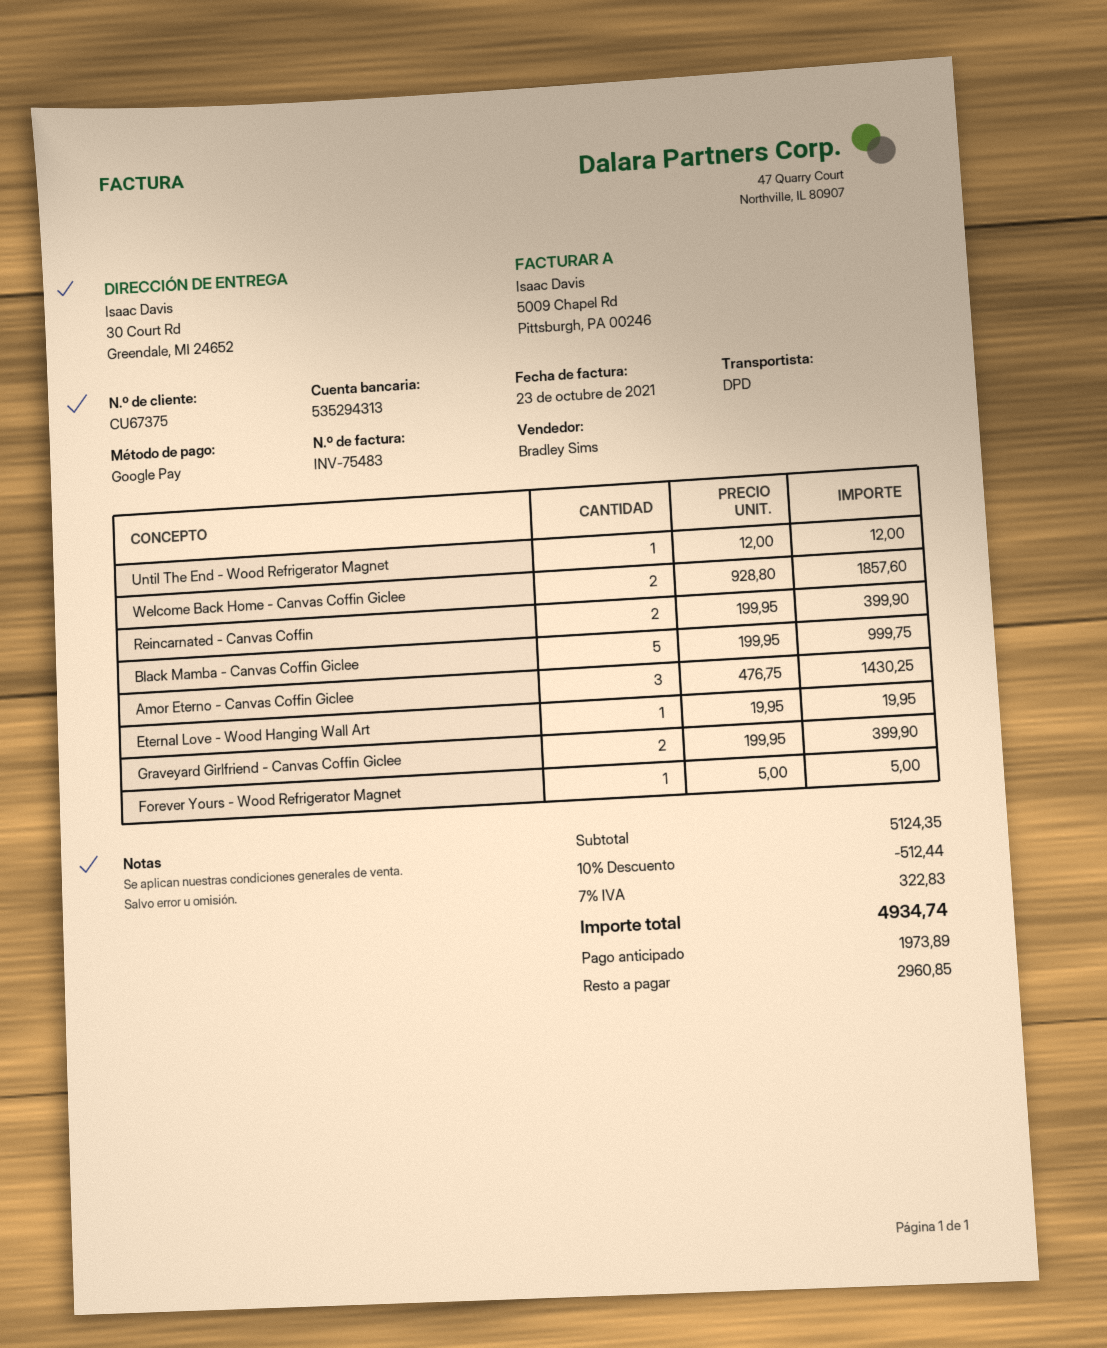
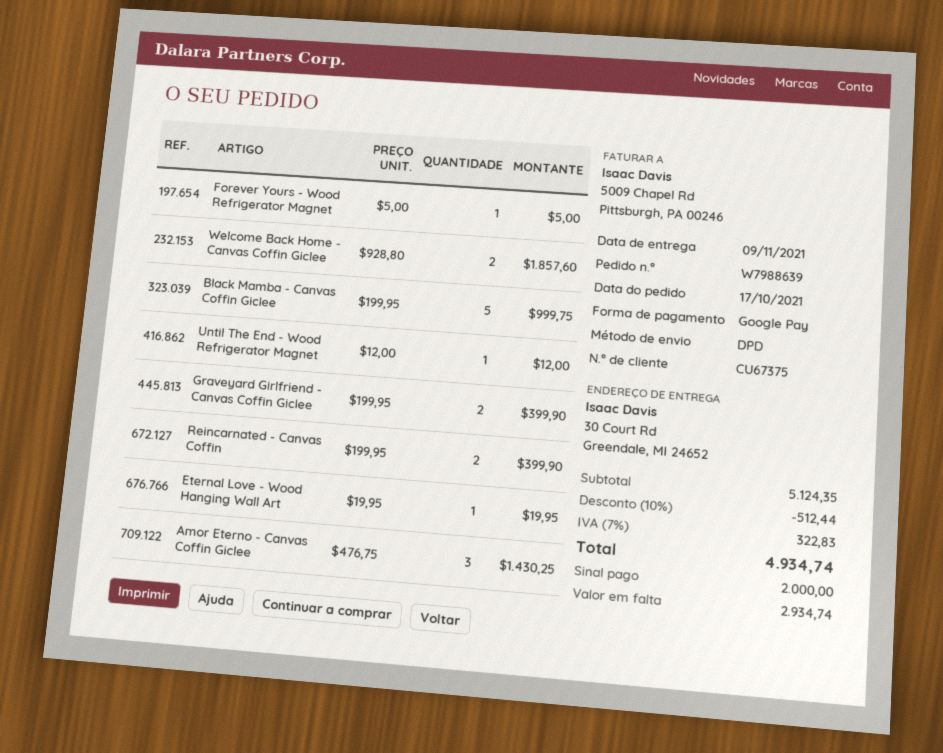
deposit: 1973.89 -> 2000.00
balance: 2960.85 -> 2934.74

